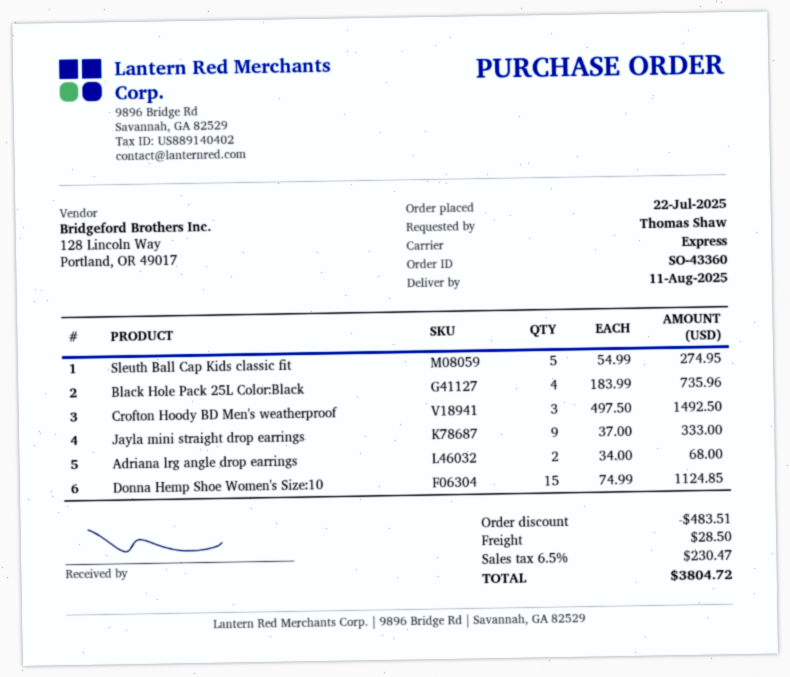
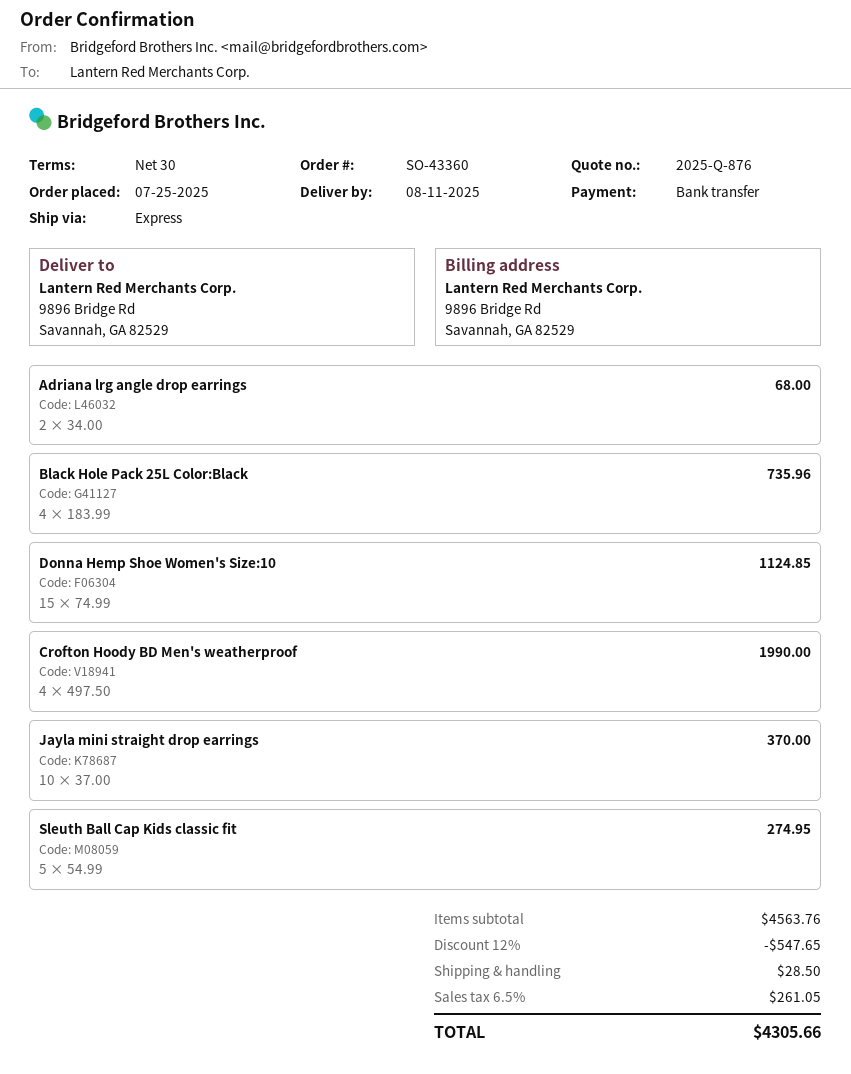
order date: 2025-07-22 -> 2025-07-25
Crofton Hoody BD Men's weatherproof: 3 x 497.50 = 1492.50 -> 4 x 497.50 = 1990.00
Jayla mini straight drop earrings: 9 x 37.00 = 333.00 -> 10 x 37.00 = 370.00
discount: 483.51 -> 547.65
tax: 6.5% = 230.47 -> 6.5% = 261.05
total: 3804.72 -> 4305.66

